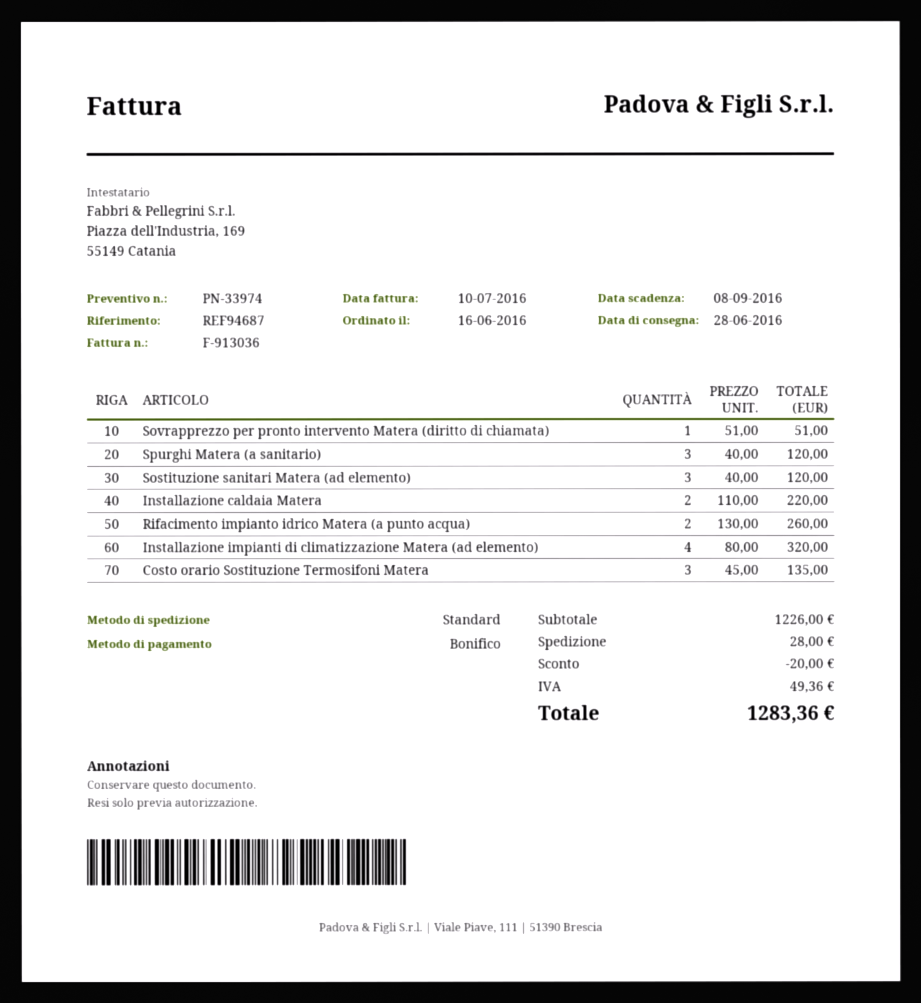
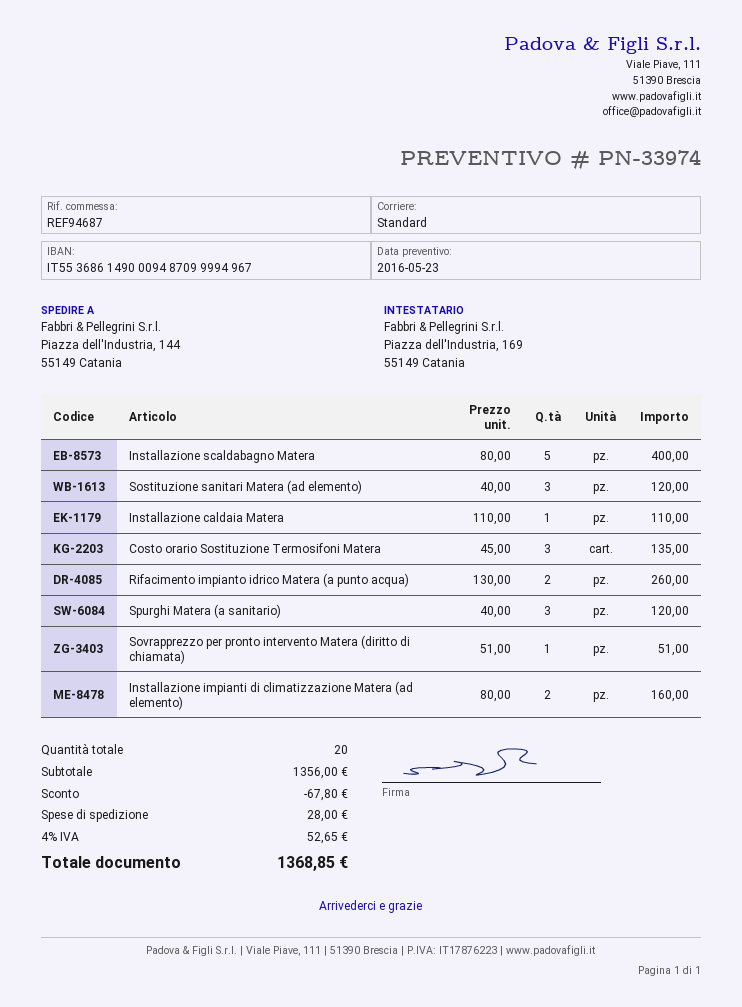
Installazione caldaia Matera: 2 x 110.00 = 220.00 -> 1 x 110.00 = 110.00
Installazione impianti di climatizzazione Matera (ad elemento): 4 x 80.00 = 320.00 -> 2 x 80.00 = 160.00
Installazione scaldabagno Matera: none -> 5 x 80.00 = 400.00
subtotal: 1226.00 -> 1356.00
discount: 20.00 -> 67.80
tax: 49.36 -> 52.65
total: 1283.36 -> 1368.85

